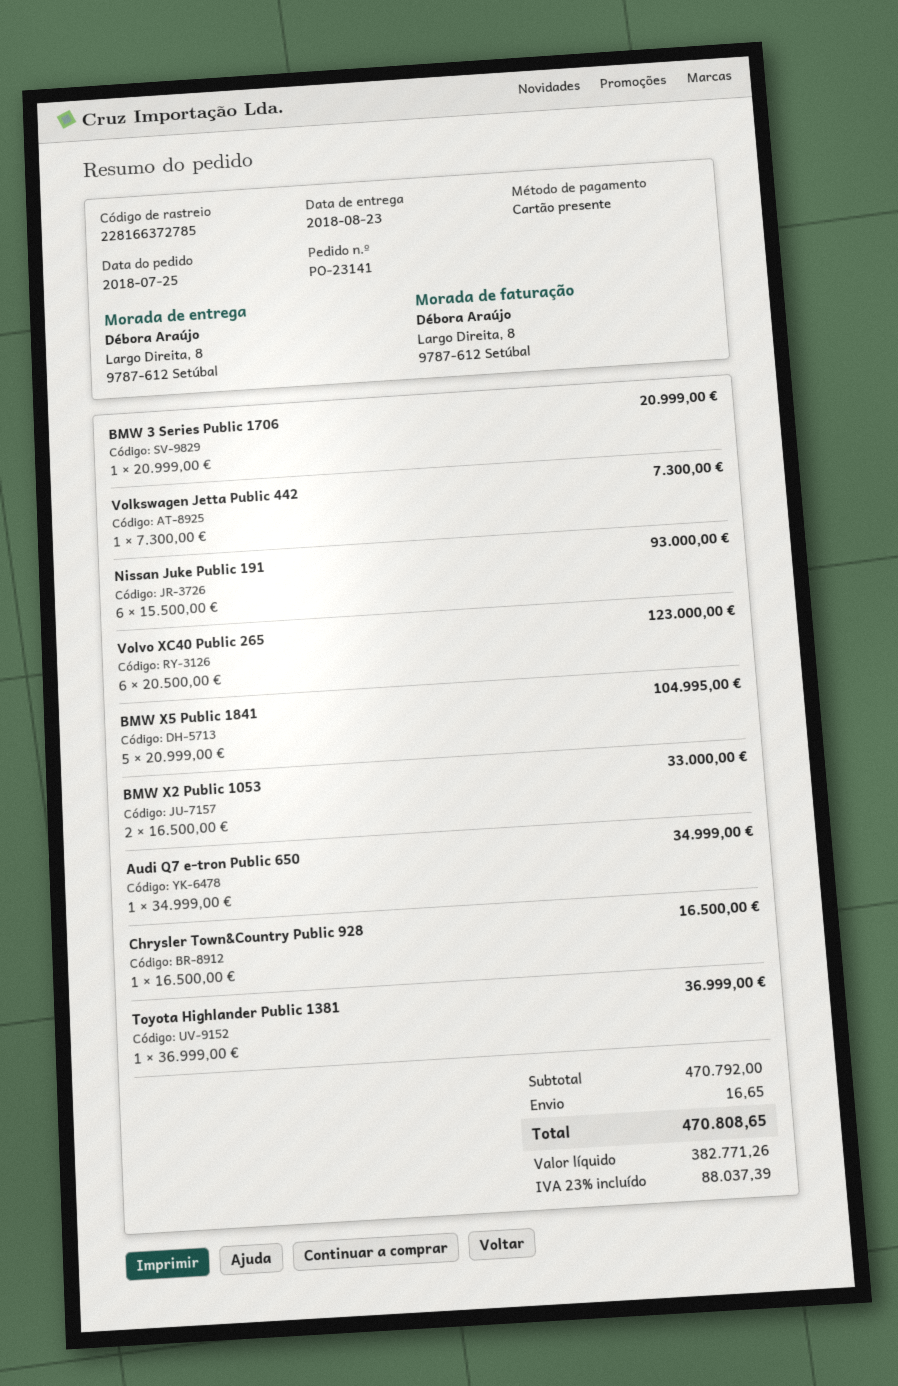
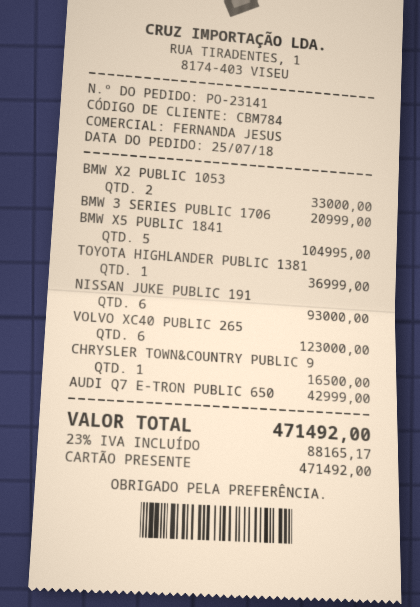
Volkswagen Jetta Public 442: 1 for 7300.00 -> none
Audi Q7 e-tron Public 650: 1 for 34999.00 -> 1 for 42999.00
shipping: 16.65 -> none
tax: 23% = 88037.39 -> 23% = 88165.17
total: 470808.65 -> 471492.00

